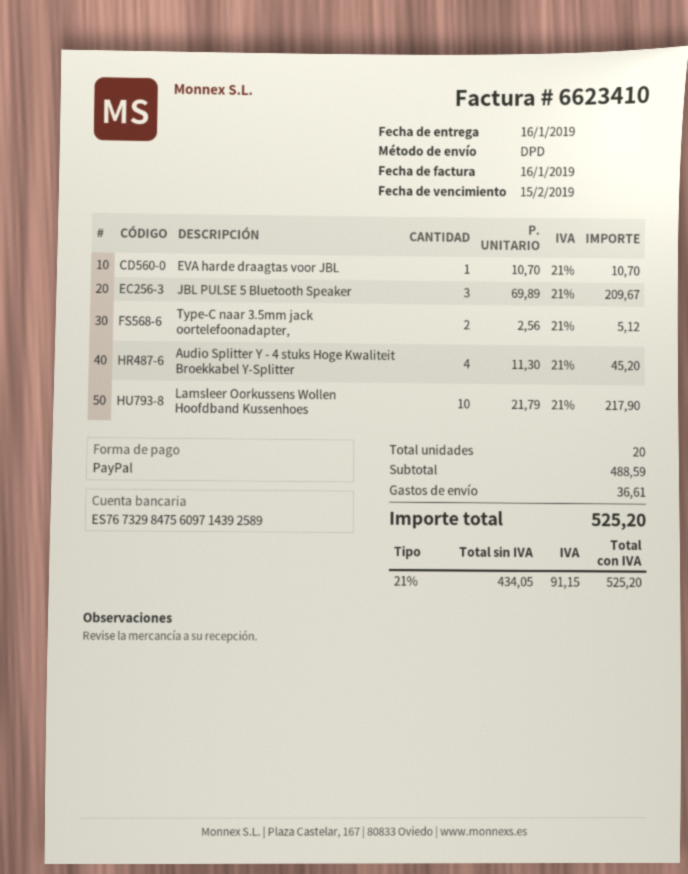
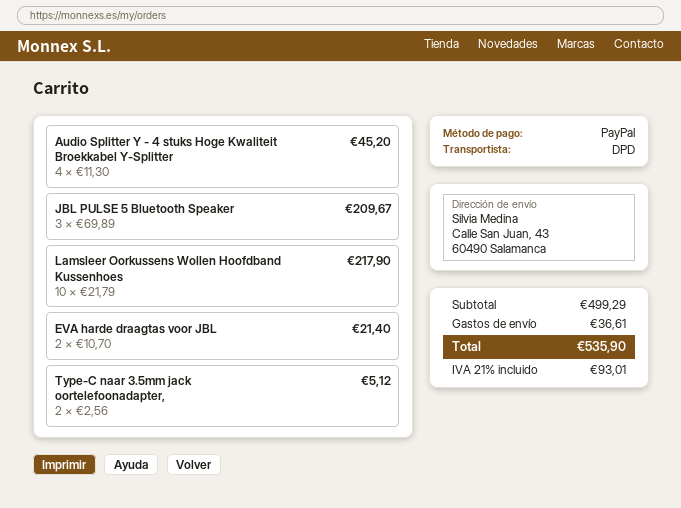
EVA harde draagtas voor JBL: 1 x 10.70 = 10.70 -> 2 x 10.70 = 21.40
subtotal: 488.59 -> 499.29
tax: 21% = 91.15 -> 21% = 93.01
total: 525.20 -> 535.90

